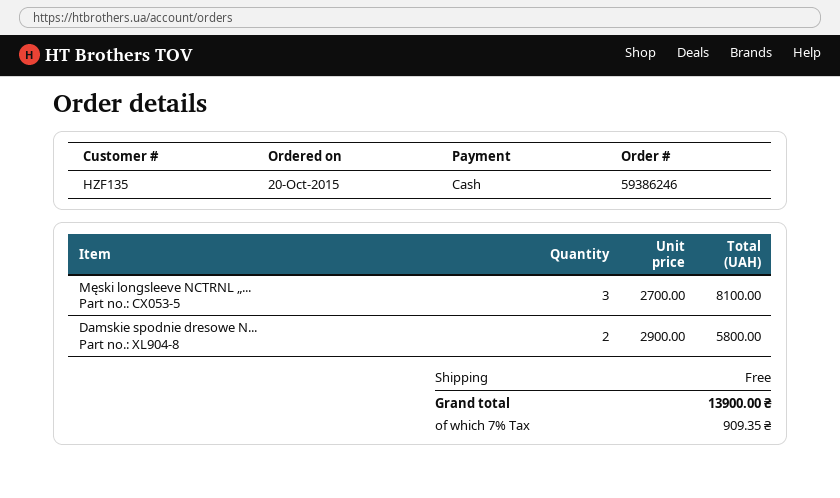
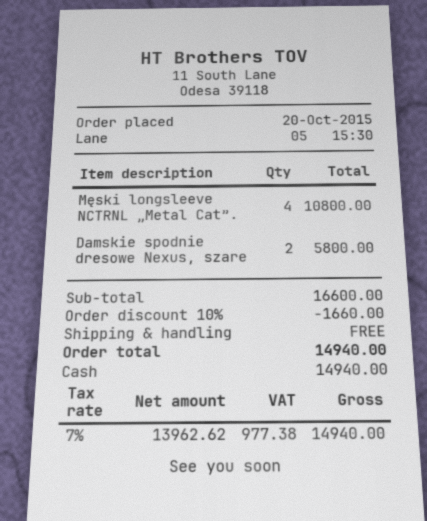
Męski longsleeve NCTRNL „...: 3 for 8100.00 -> 4 for 10800.00
discount: none -> 10% = 1660.00
tax: 7% = 909.35 -> 7% = 977.38
total: 13900.00 -> 14940.00

